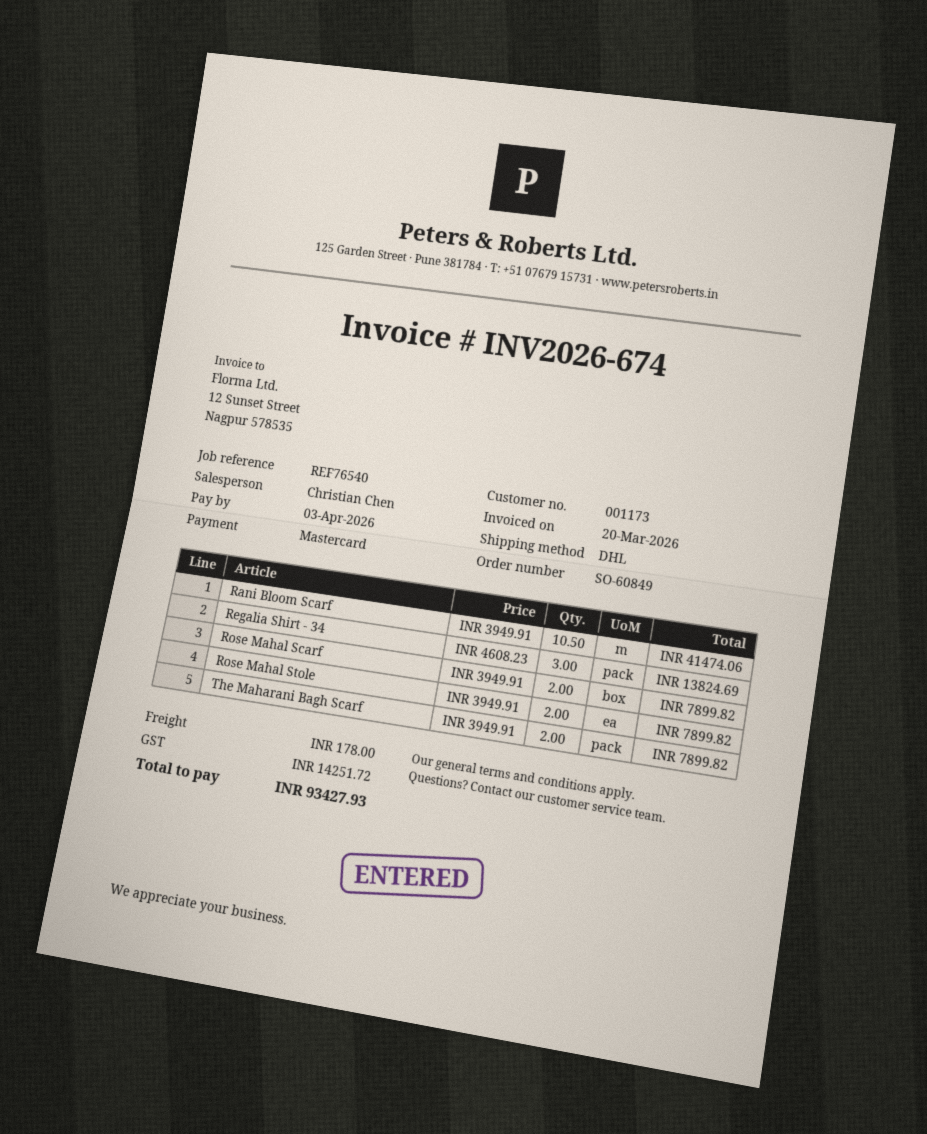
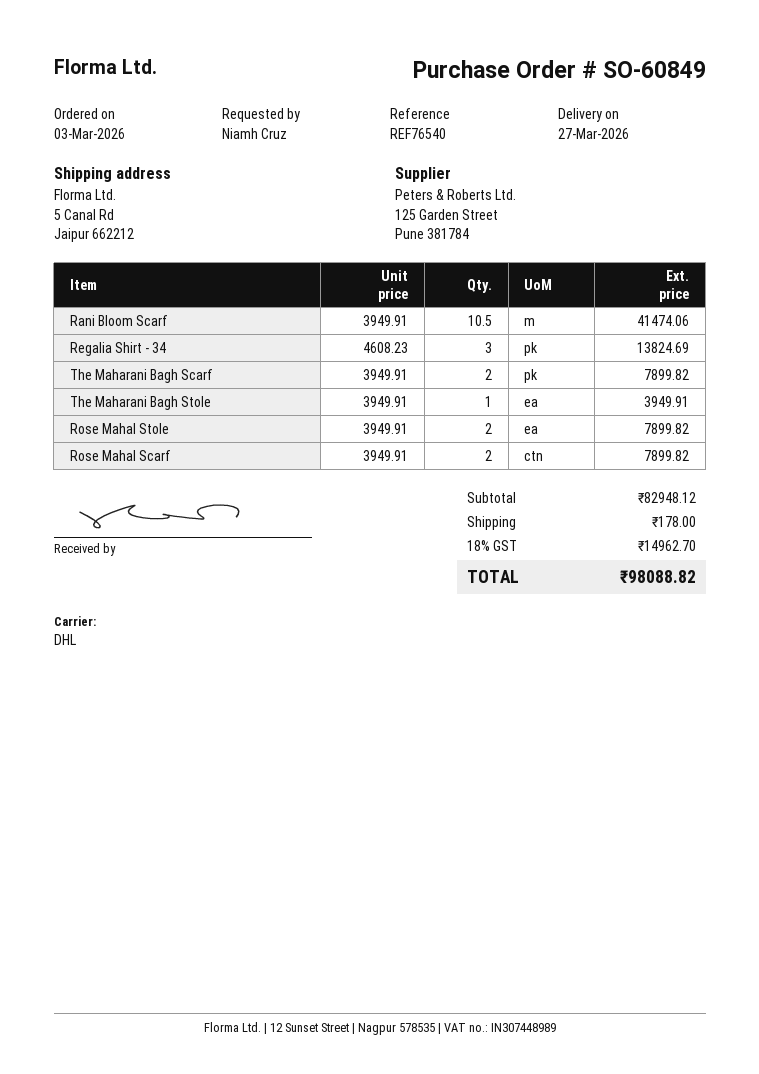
The Maharani Bagh Stole: none -> 1 x 3949.91 = 3949.91
tax: 14251.72 -> 14962.70
total: 93427.93 -> 98088.82

